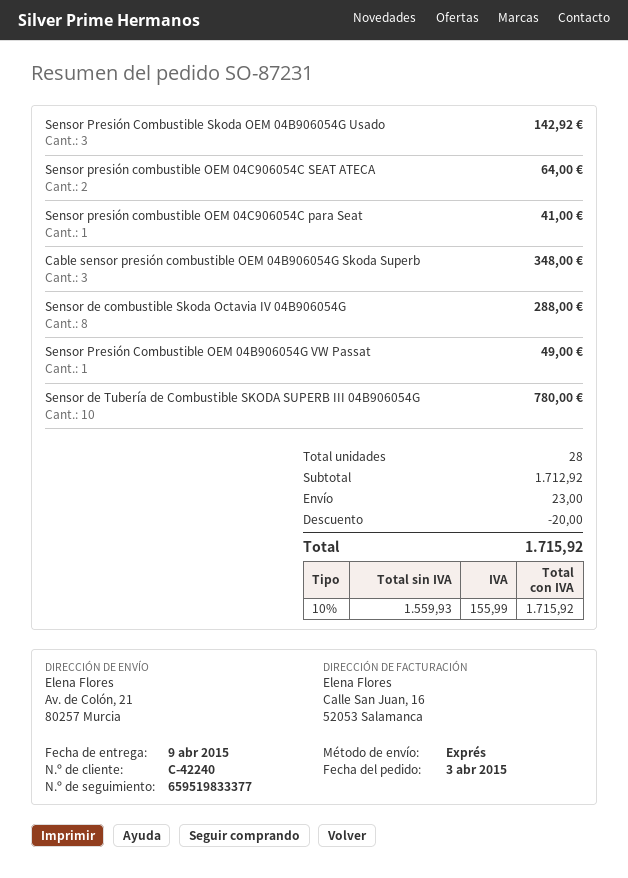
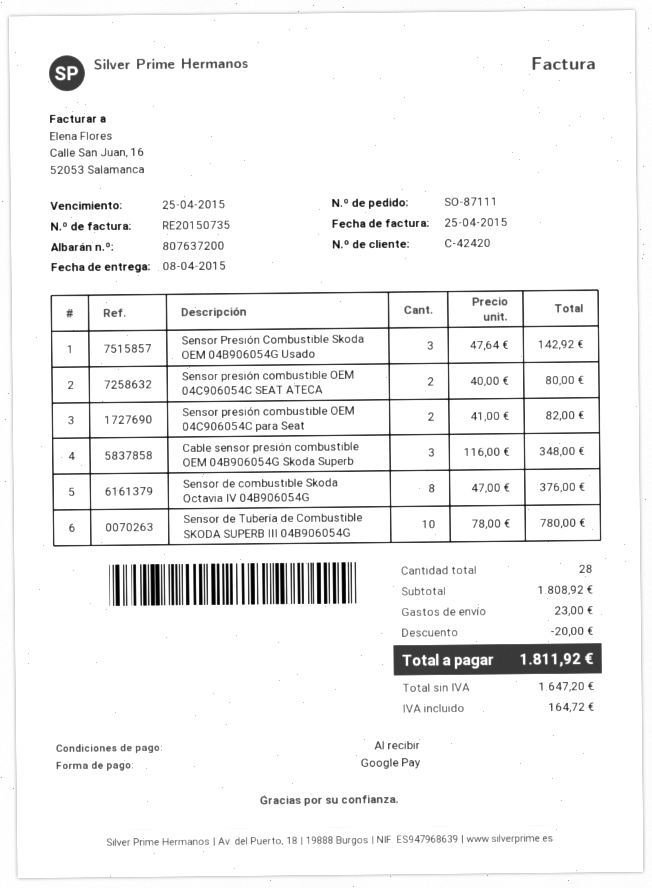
order number: SO-87231 -> SO-87111
delivery date: 2015-04-09 -> 2015-04-08
customer number: C-42240 -> C-42420
Sensor presión combustible OEM 04C906054C SEAT ATECA: 2 for 64.00 -> 2 for 80.00
Sensor presión combustible OEM 04C906054C para Seat: 1 for 41.00 -> 2 for 82.00
Sensor de combustible Skoda Octavia IV 04B906054G: 8 for 288.00 -> 8 for 376.00
Sensor Presión Combustible OEM 04B906054G VW Passat: 1 for 49.00 -> none
subtotal: 1712.92 -> 1808.92
net: 1559.93 -> 1647.20
tax: 155.99 -> 164.72
total: 1715.92 -> 1811.92

